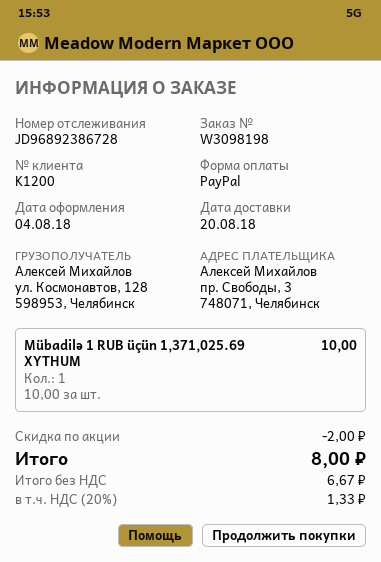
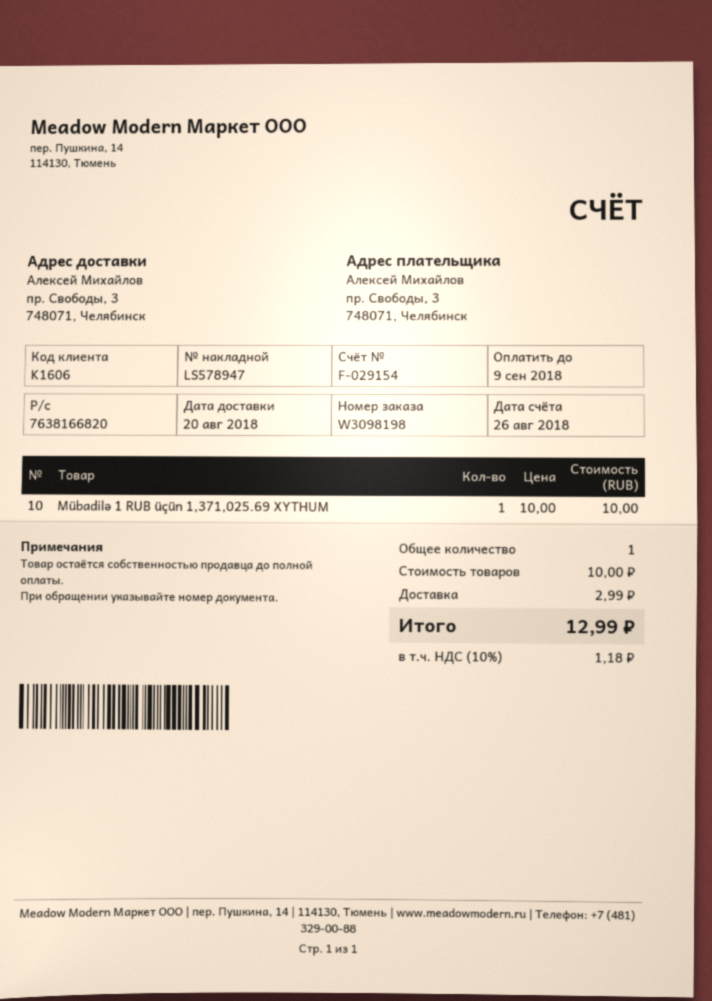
customer number: K1200 -> K1606
ship to: ул. Космонавтов, 128, 598953, Челябинск -> пр. Свободы, 3, 748071, Челябинск
discount: 2.00 -> none
shipping: none -> 2.99
tax: 20% = 1.33 -> 10% = 1.18
total: 8.00 -> 12.99

